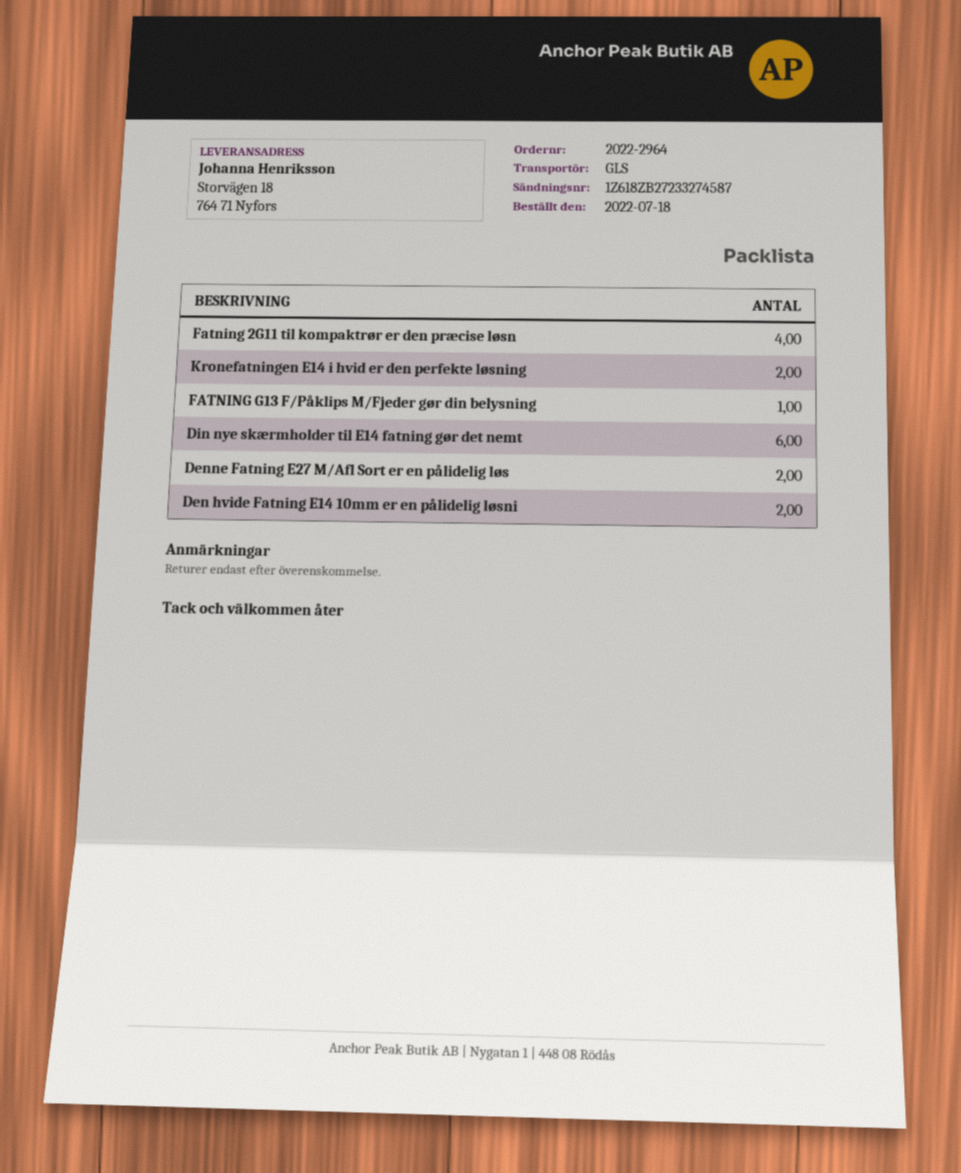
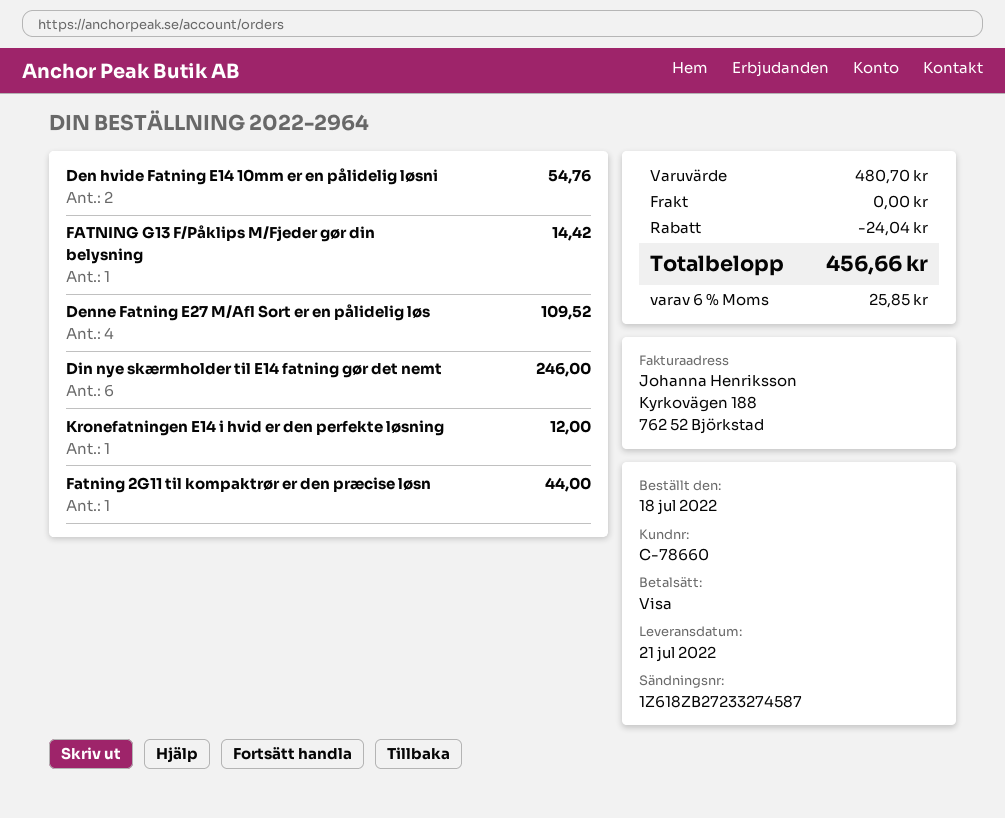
Fatning 2G11 til kompaktrør er den præcise løsn: 4 -> 1
Kronefatningen E14 i hvid er den perfekte løsning: 2 -> 1
Denne Fatning E27 M/Afl Sort er en pålidelig løs: 2 -> 4

